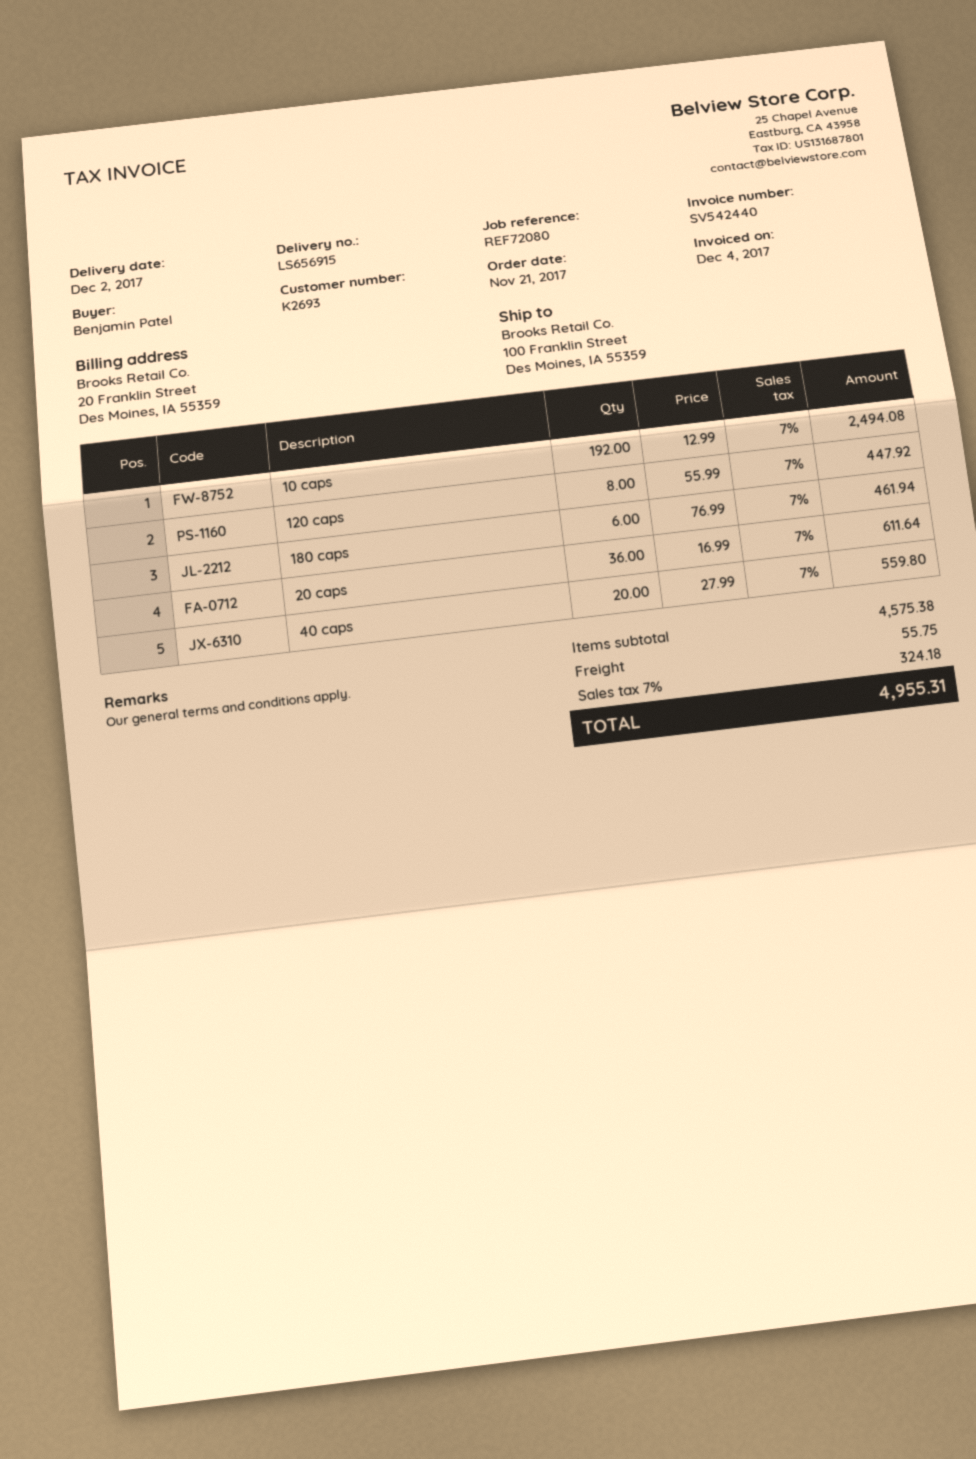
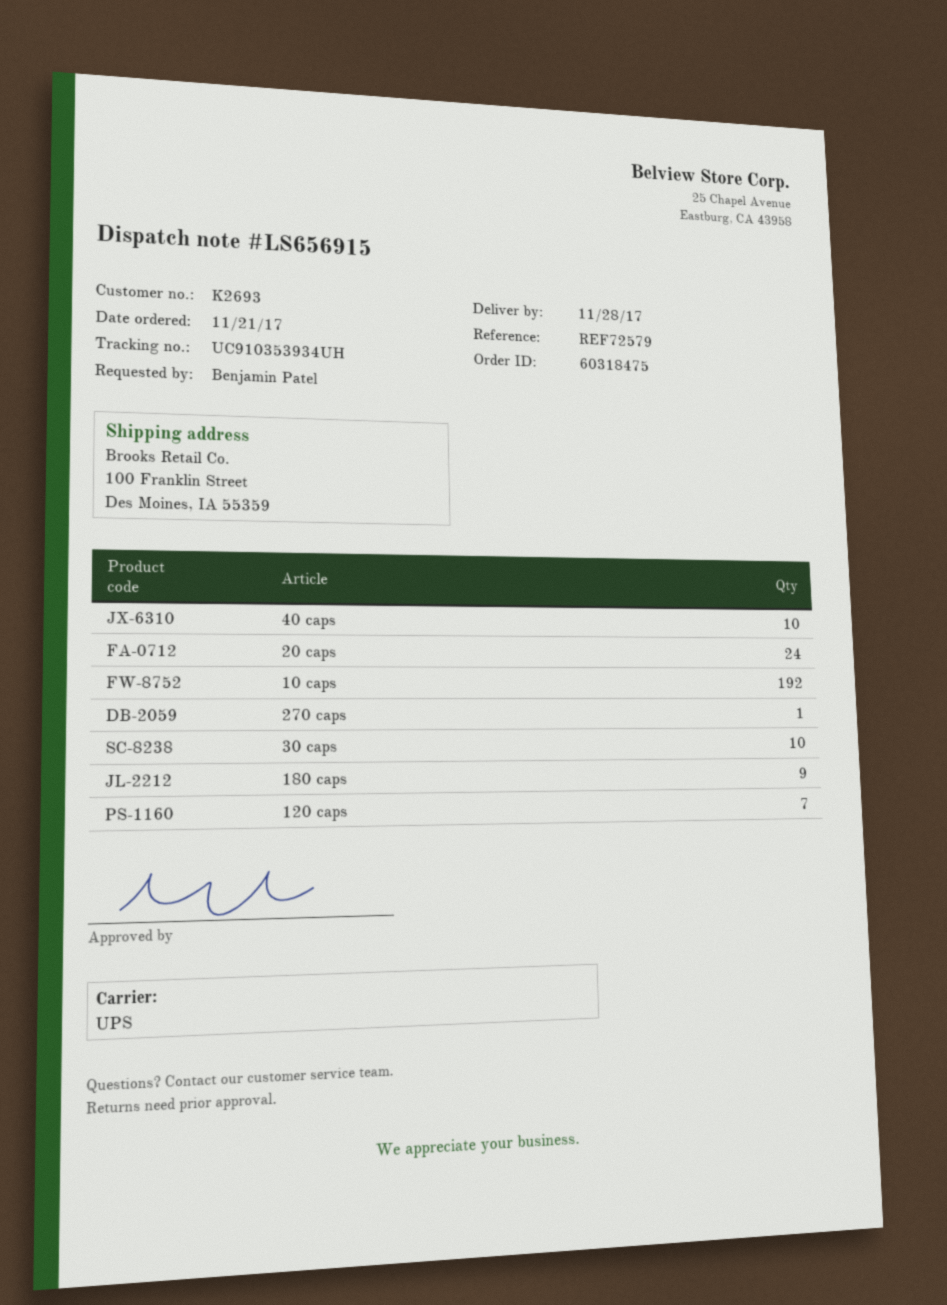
delivery date: 2017-12-02 -> 2017-11-28
reference: REF72080 -> REF72579
120 caps: 8 -> 7
180 caps: 6 -> 9
20 caps: 36 -> 24
40 caps: 20 -> 10
270 caps: none -> 1
30 caps: none -> 10

